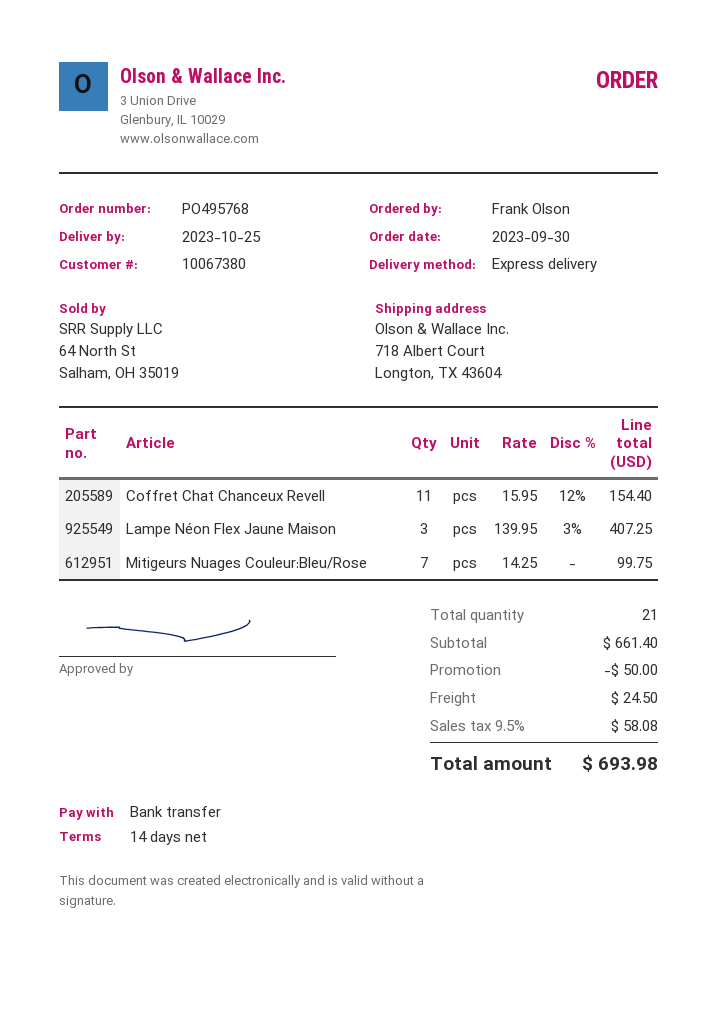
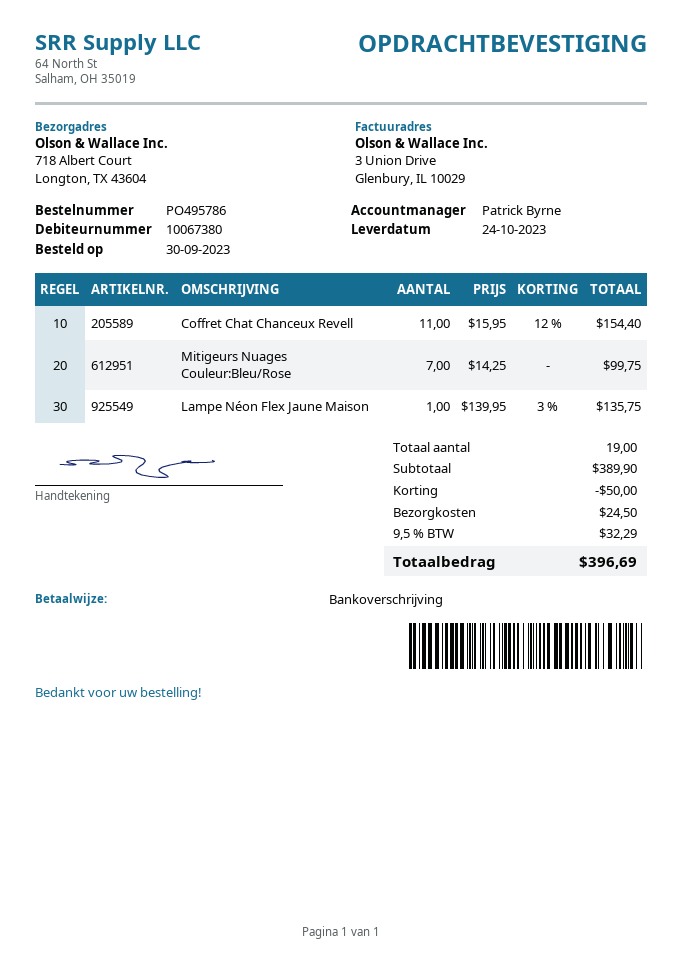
order number: PO495768 -> PO495786
delivery date: 2023-10-25 -> 2023-10-24
Lampe Néon Flex Jaune Maison: 3 x 139.95 - 3% = 407.25 -> 1 x 139.95 - 3% = 135.75
total quantity: 21 -> 19
subtotal: 661.40 -> 389.90
tax: 9.5% = 58.08 -> 9.5% = 32.29
total: 693.98 -> 396.69

